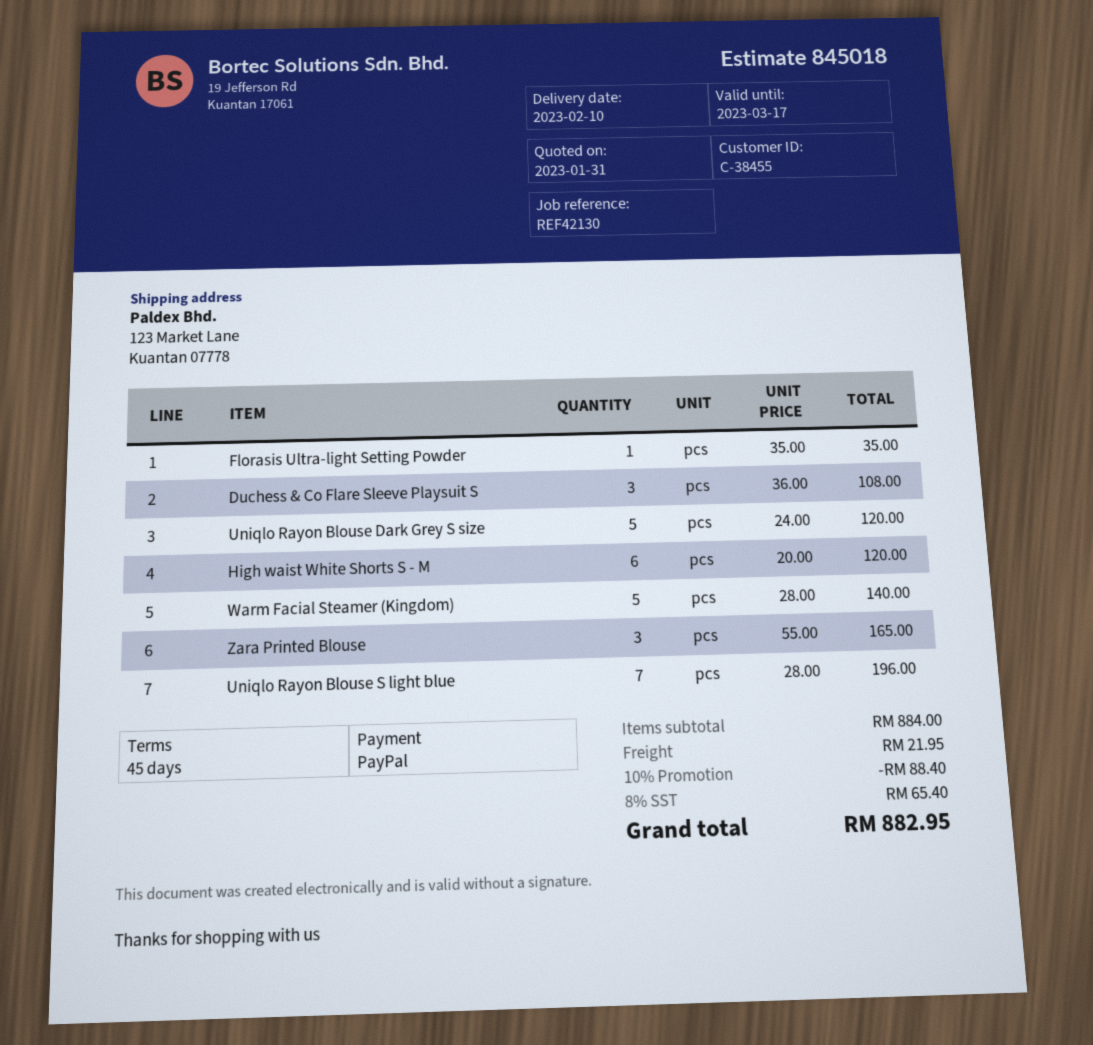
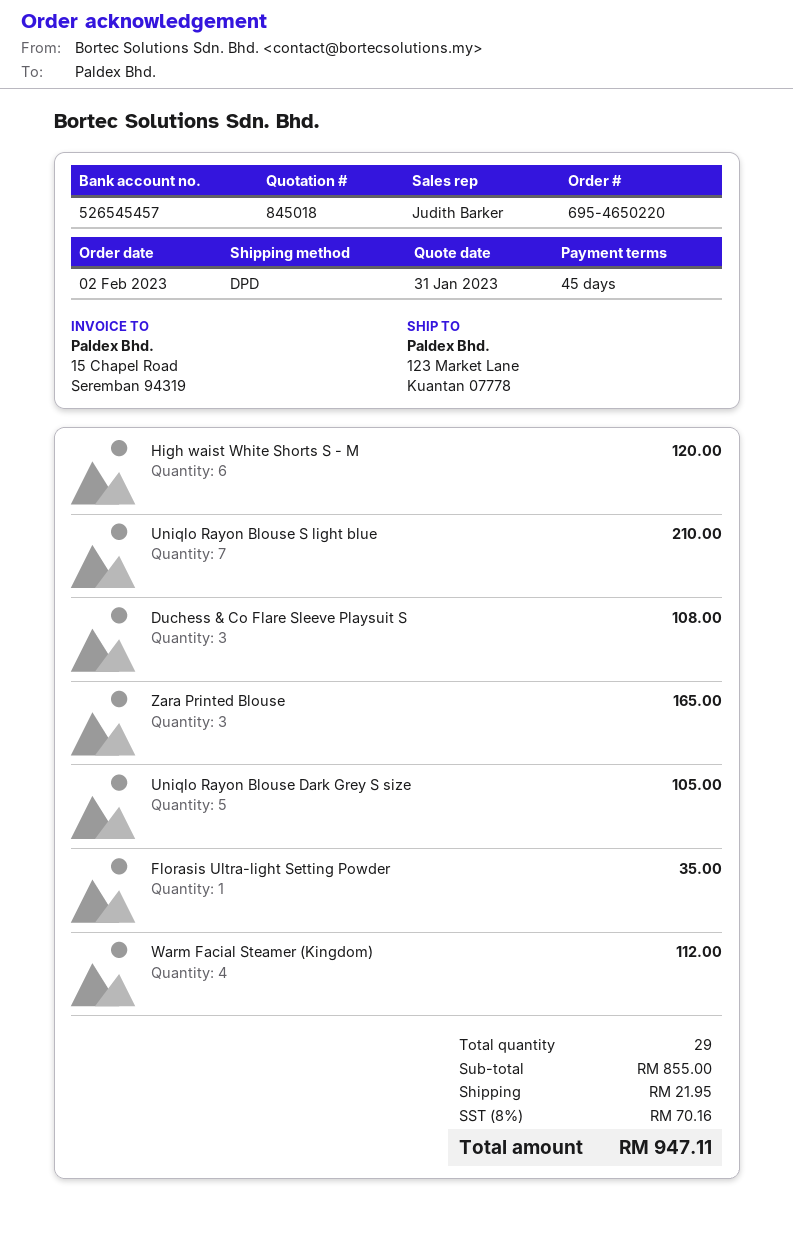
Uniqlo Rayon Blouse Dark Grey S size: 5 for 120.00 -> 5 for 105.00
Warm Facial Steamer (Kingdom): 5 for 140.00 -> 4 for 112.00
Uniqlo Rayon Blouse S light blue: 7 for 196.00 -> 7 for 210.00
subtotal: 884.00 -> 855.00
discount: 10% = 88.40 -> none
tax: 8% = 65.40 -> 8% = 70.16
total: 882.95 -> 947.11

